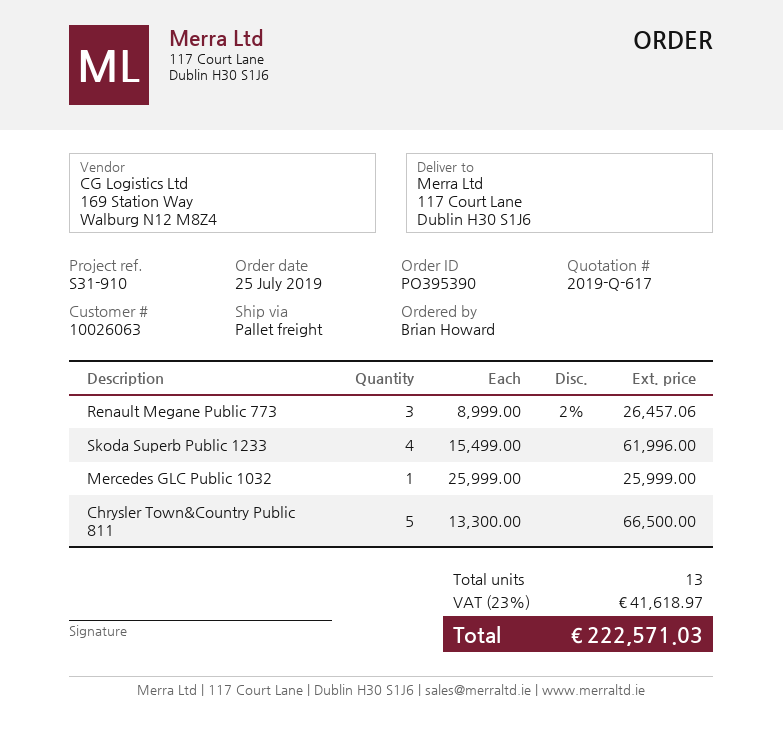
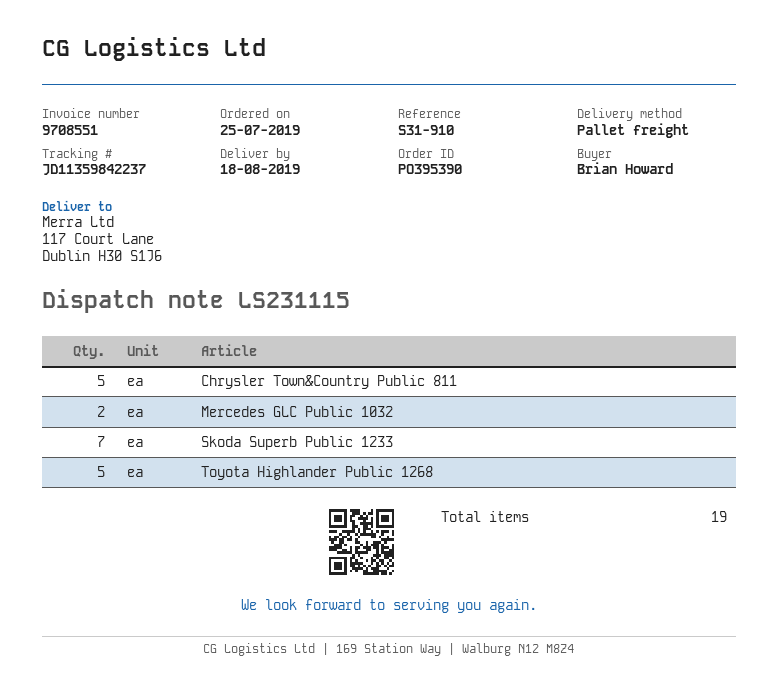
Renault Megane Public 773: 3 -> none
Skoda Superb Public 1233: 4 -> 7
Mercedes GLC Public 1032: 1 -> 2
Toyota Highlander Public 1268: none -> 5
total quantity: 13 -> 19

